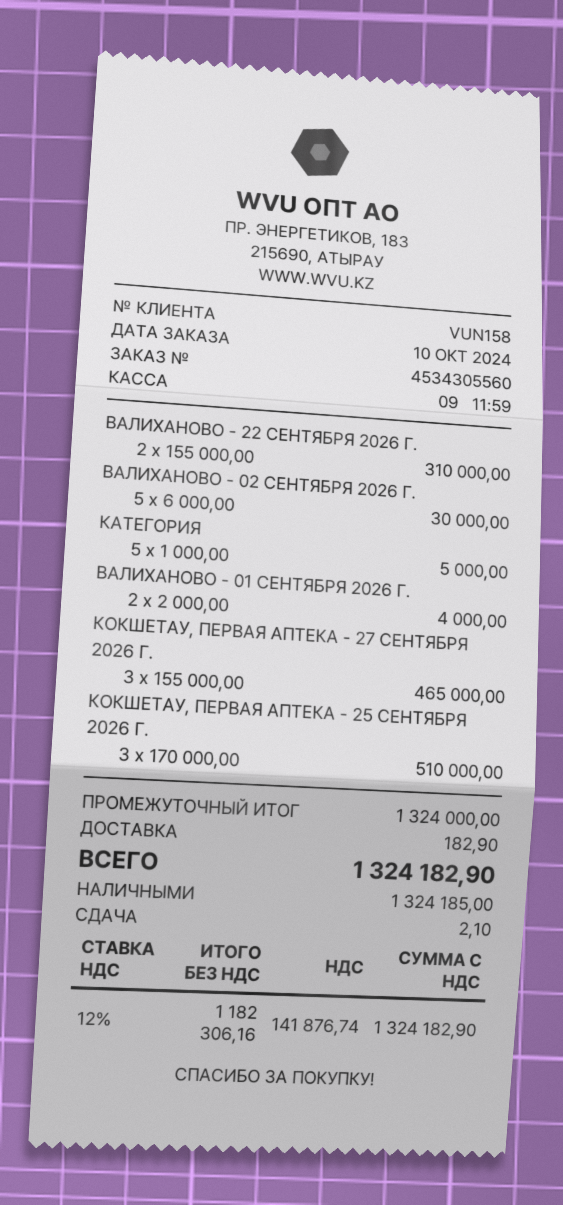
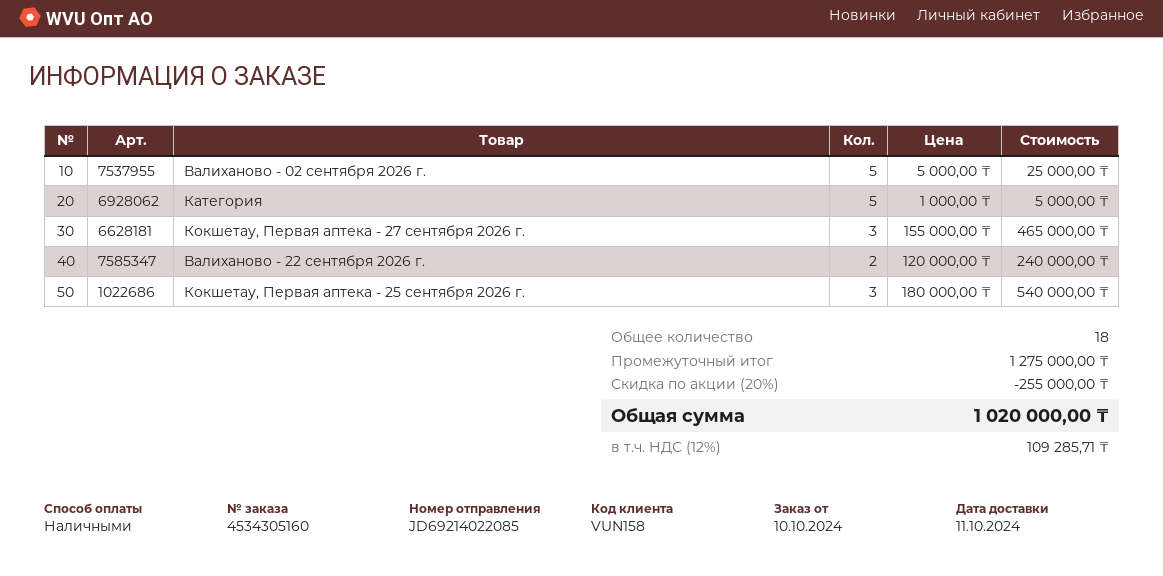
order number: 4534305560 -> 4534305160
ВАЛИХАНОВО - 22 СЕНТЯБРЯ 2026 Г.: 2 x 155000.00 = 310000.00 -> 2 x 120000.00 = 240000.00
ВАЛИХАНОВО - 02 СЕНТЯБРЯ 2026 Г.: 5 x 6000.00 = 30000.00 -> 5 x 5000.00 = 25000.00
ВАЛИХАНОВО - 01 СЕНТЯБРЯ 2026 Г.: 2 x 2000.00 = 4000.00 -> none
КОКШЕТАУ, ПЕРВАЯ АПТЕКА - 25 СЕНТЯБРЯ 2026 Г.: 3 x 170000.00 = 510000.00 -> 3 x 180000.00 = 540000.00
subtotal: 1324000.00 -> 1275000.00
discount: none -> 20% = 255000.00
shipping: 182.90 -> none
tax: 12% = 141876.74 -> 12% = 109285.71
total: 1324182.90 -> 1020000.00

